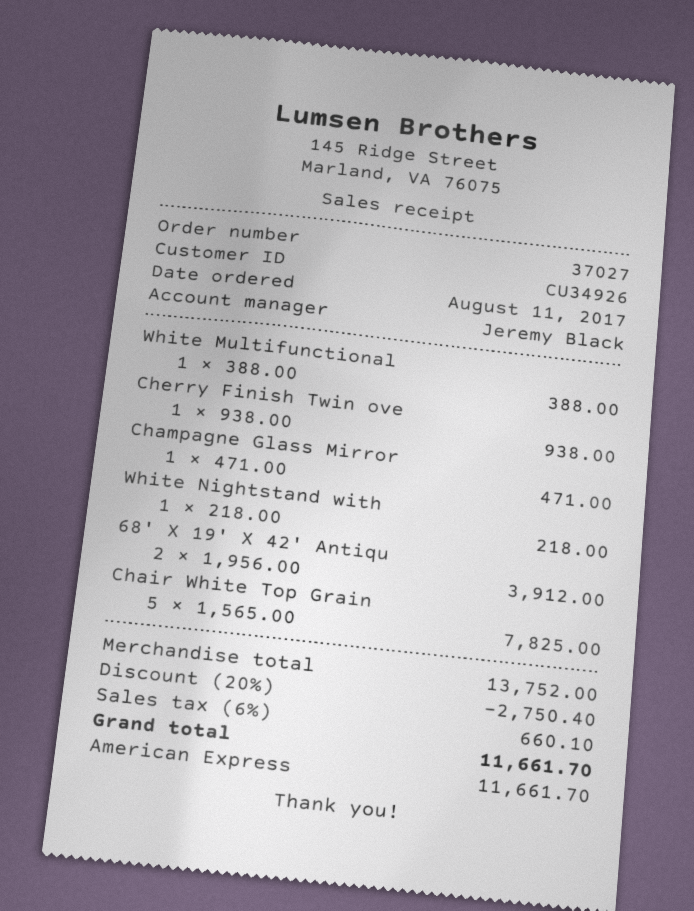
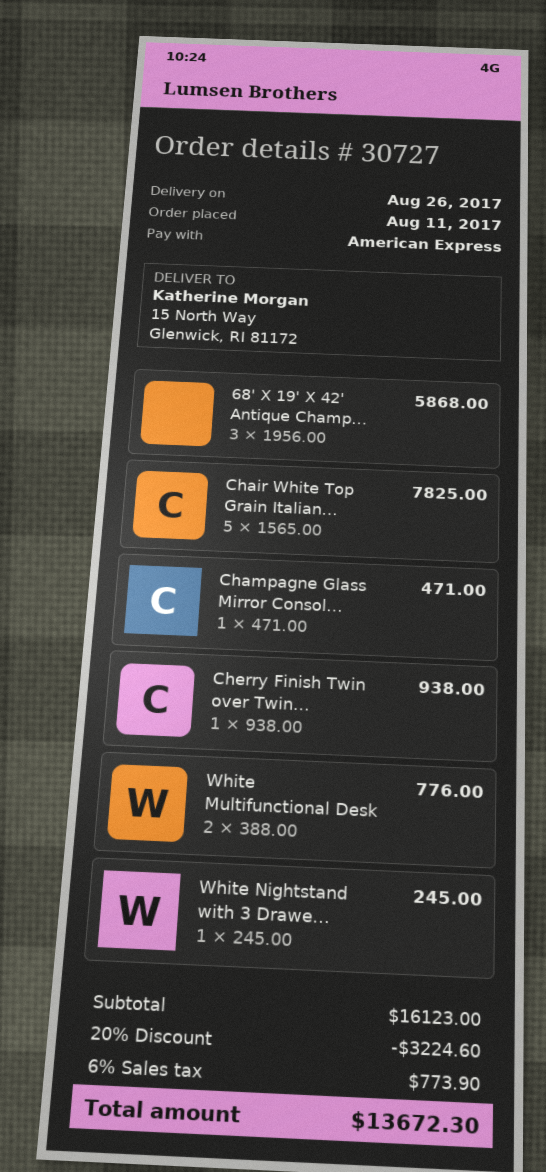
order number: 37027 -> 30727
White Multifunctional: 1 x 388.00 = 388.00 -> 2 x 388.00 = 776.00
White Nightstand with: 1 x 218.00 = 218.00 -> 1 x 245.00 = 245.00
68' X 19' X 42' Antiqu: 2 x 1956.00 = 3912.00 -> 3 x 1956.00 = 5868.00
subtotal: 13752.00 -> 16123.00
discount: 20% = 2750.40 -> 20% = 3224.60
tax: 6% = 660.10 -> 6% = 773.90
total: 11661.70 -> 13672.30

